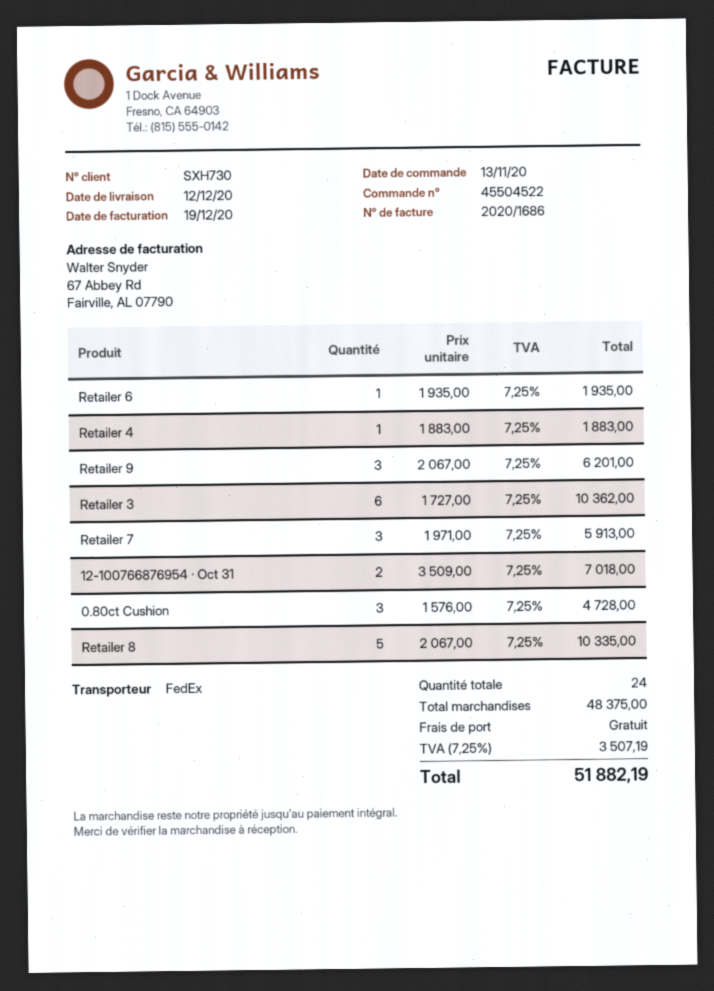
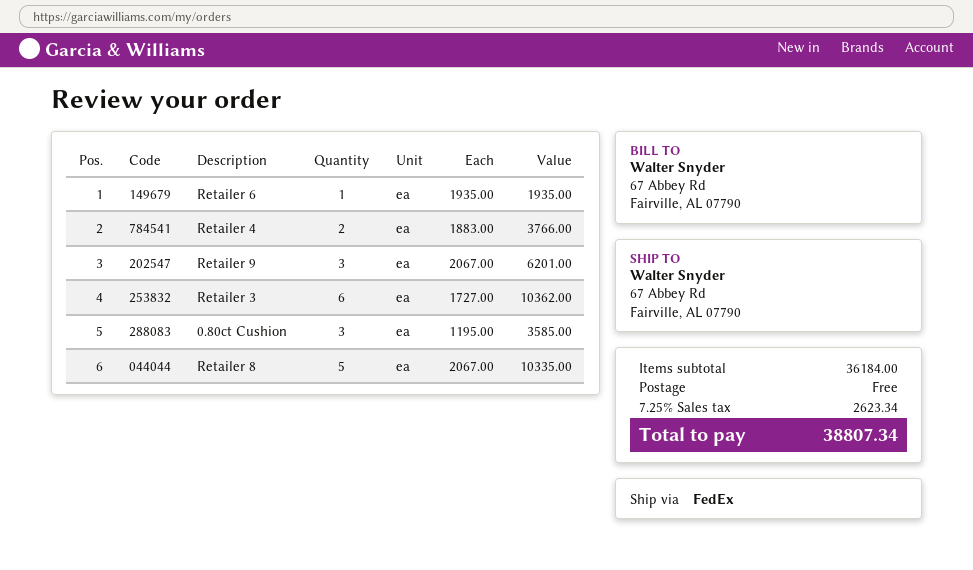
Retailer 4: 1 x 1883.00 = 1883.00 -> 2 x 1883.00 = 3766.00
Retailer 7: 3 x 1971.00 = 5913.00 -> none
12-100766876954 · Oct 31: 2 x 3509.00 = 7018.00 -> none
0.80ct Cushion: 3 x 1576.00 = 4728.00 -> 3 x 1195.00 = 3585.00
subtotal: 48375.00 -> 36184.00
tax: 7.25% = 3507.19 -> 7.25% = 2623.34
total: 51882.19 -> 38807.34

